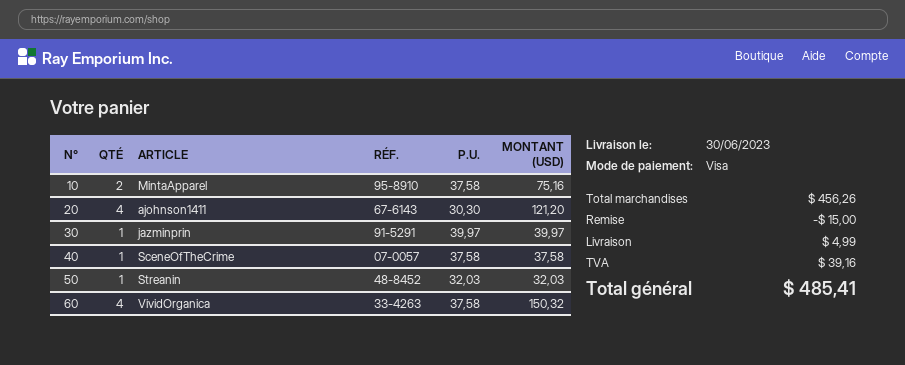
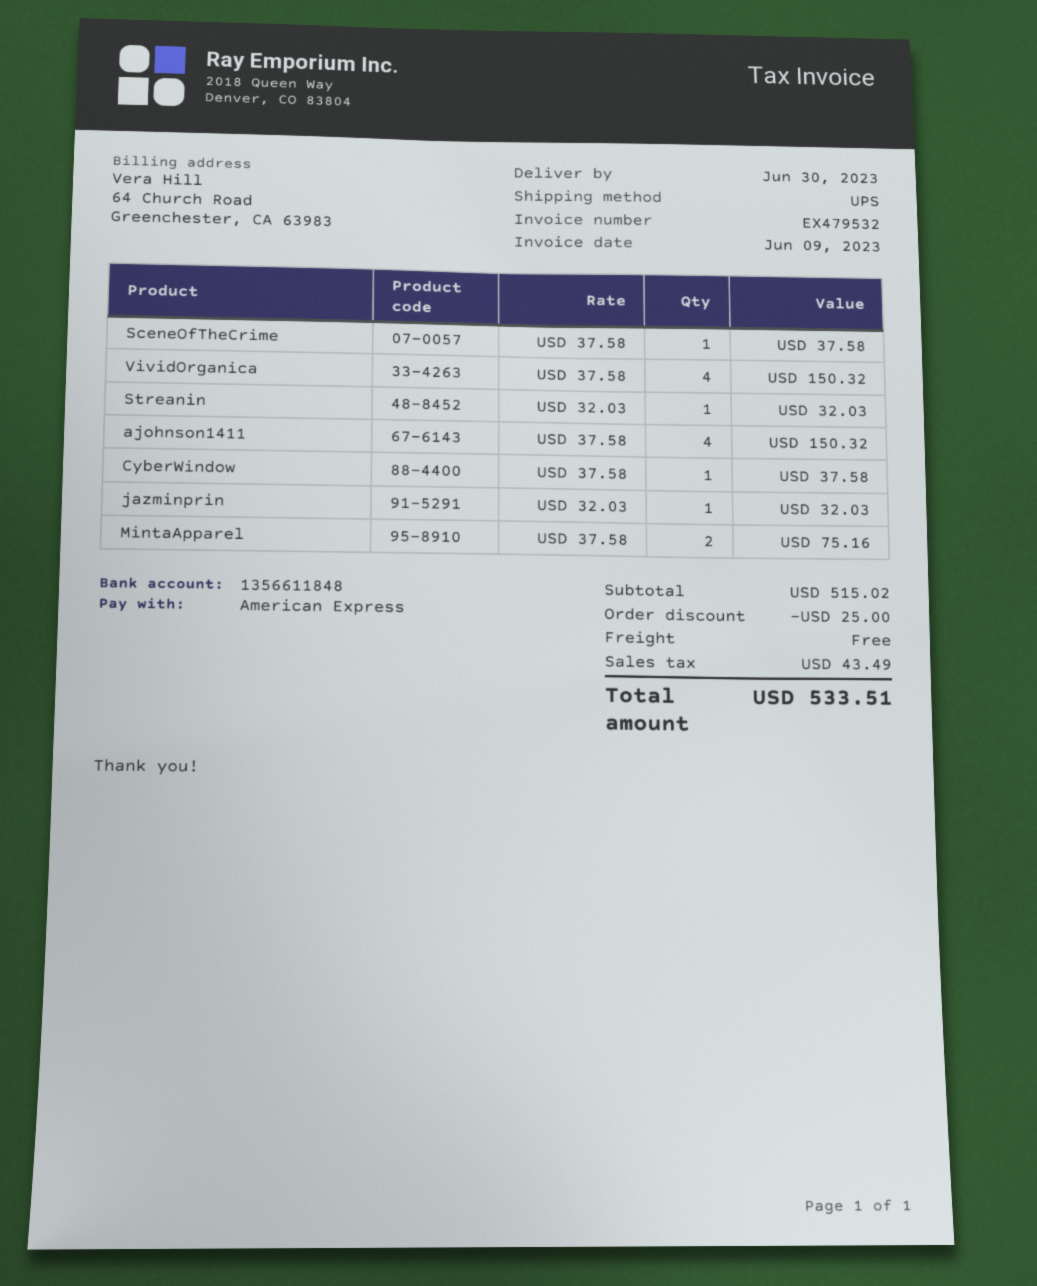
payment method: Visa -> American Express
ajohnson1411: 4 x 30.30 = 121.20 -> 4 x 37.58 = 150.32
jazminprin: 1 x 39.97 = 39.97 -> 1 x 32.03 = 32.03
CyberWindow: none -> 1 x 37.58 = 37.58
subtotal: 456.26 -> 515.02
discount: 15.00 -> 25.00
shipping: 4.99 -> 0.00
tax: 39.16 -> 43.49
total: 485.41 -> 533.51

